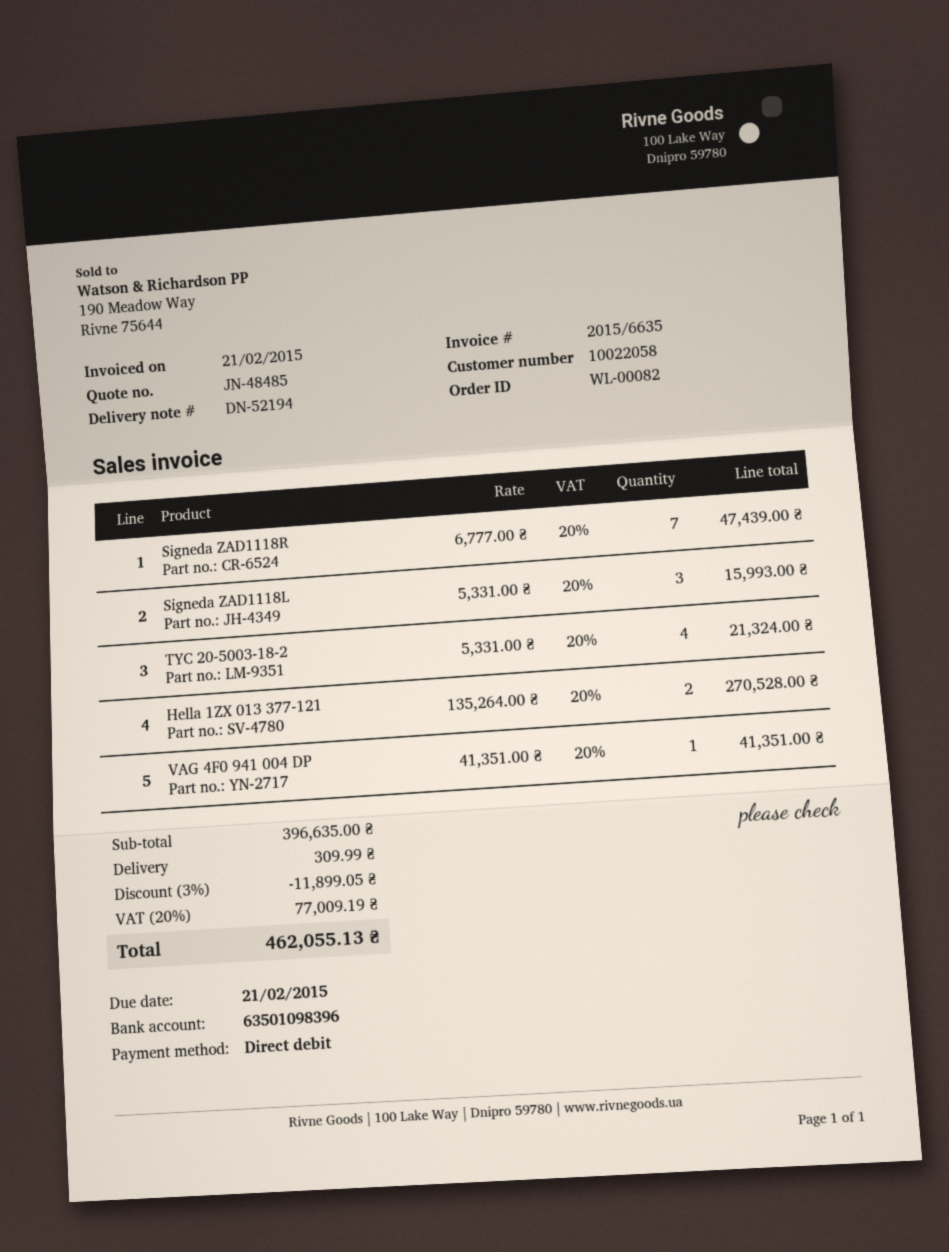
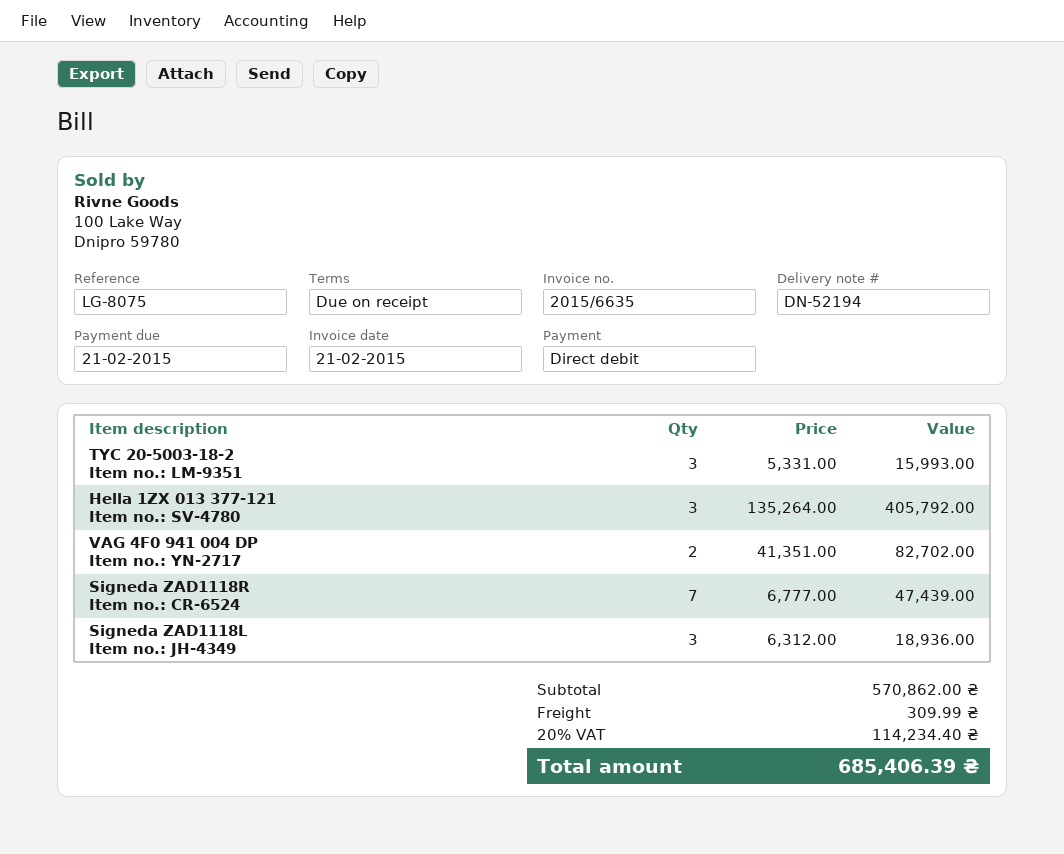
Signeda ZAD1118L: 3 x 5331.00 = 15993.00 -> 3 x 6312.00 = 18936.00
TYC 20-5003-18-2: 4 x 5331.00 = 21324.00 -> 3 x 5331.00 = 15993.00
Hella 1ZX 013 377-121: 2 x 135264.00 = 270528.00 -> 3 x 135264.00 = 405792.00
VAG 4F0 941 004 DP: 1 x 41351.00 = 41351.00 -> 2 x 41351.00 = 82702.00
subtotal: 396635.00 -> 570862.00
discount: 3% = 11899.05 -> none
tax: 20% = 77009.19 -> 20% = 114234.40
total: 462055.13 -> 685406.39

